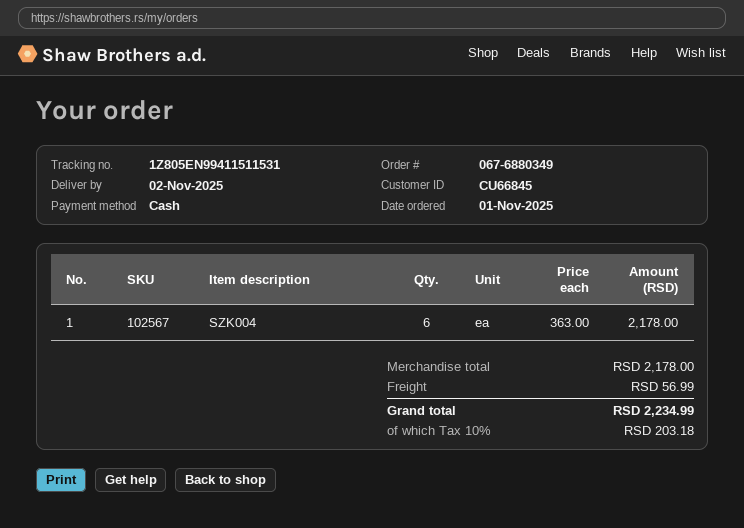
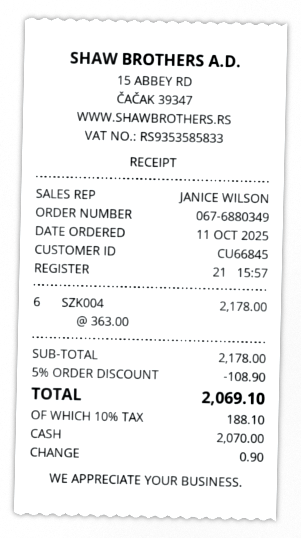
order date: 2025-11-01 -> 2025-10-11
discount: none -> 5% = 108.90
shipping: 56.99 -> none
tax: 10% = 203.18 -> 10% = 188.10
total: 2234.99 -> 2069.10

